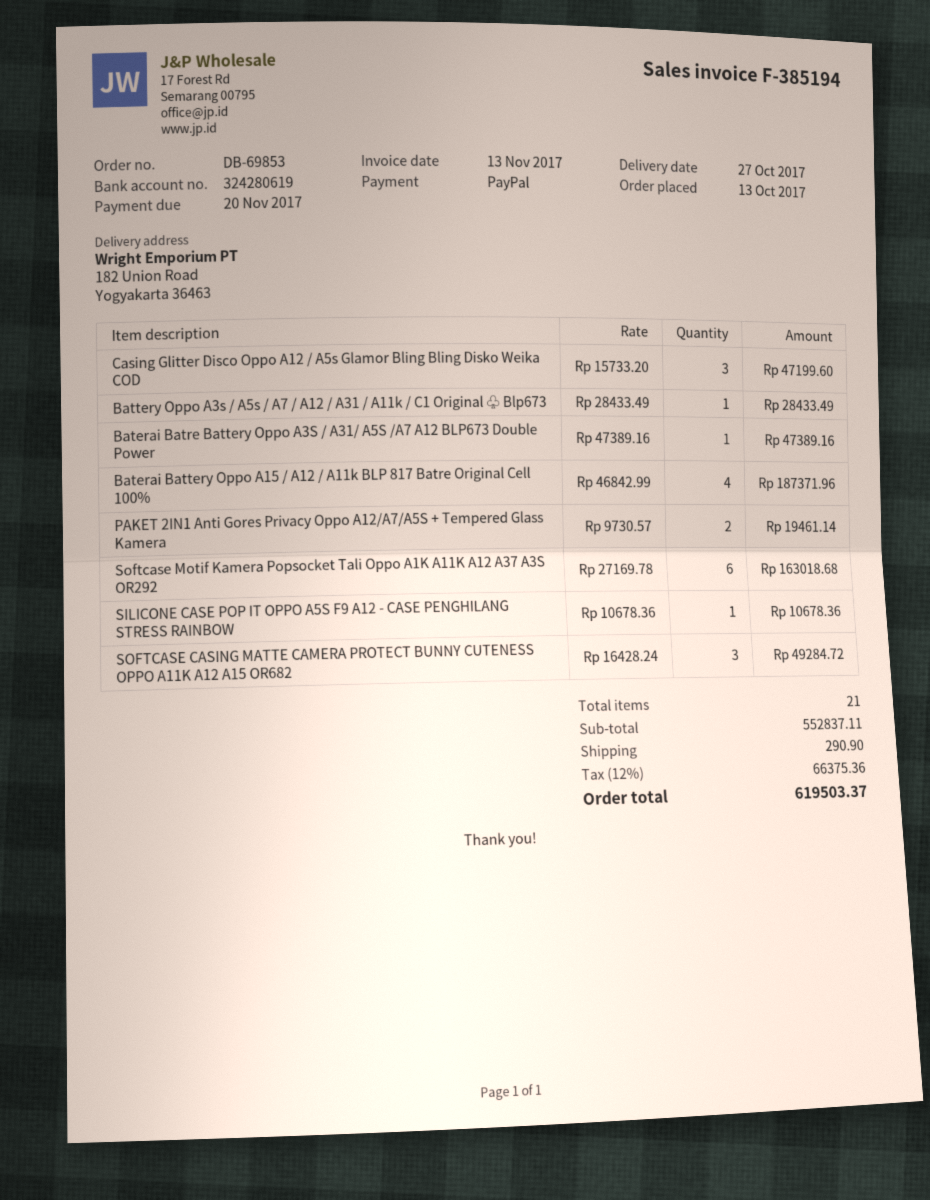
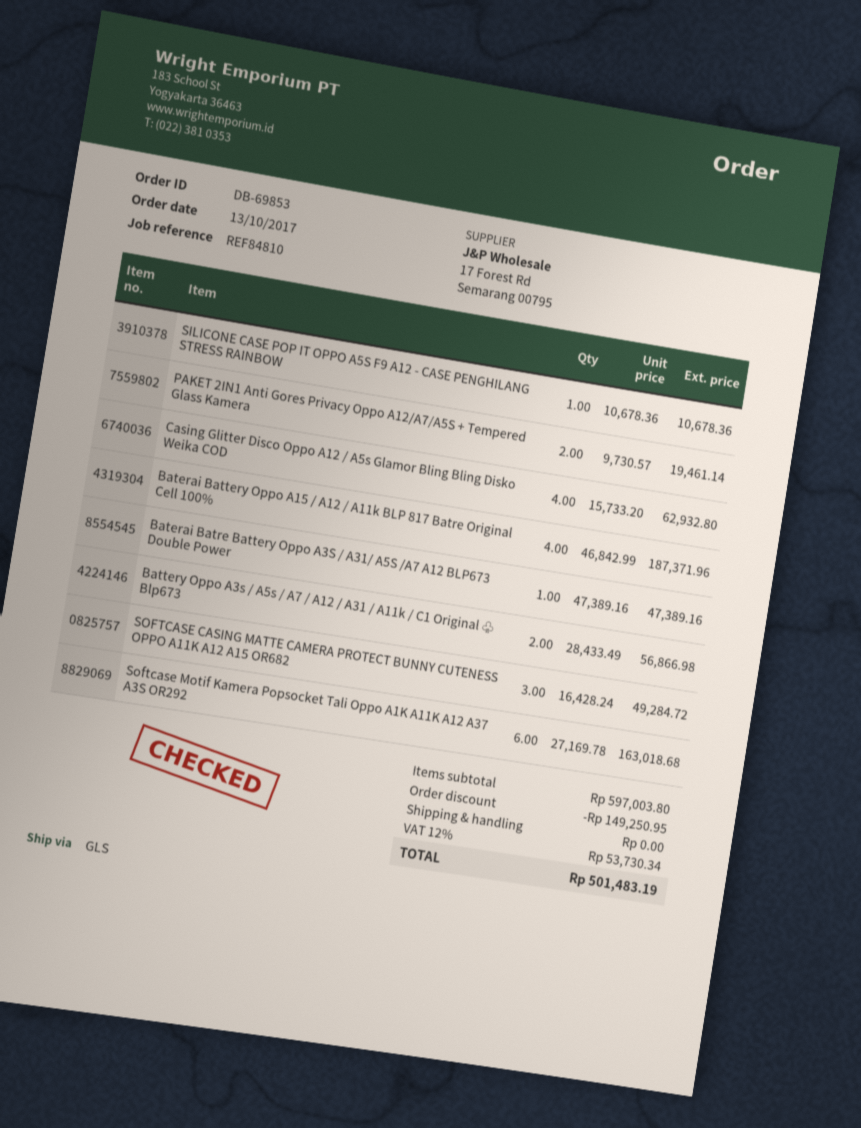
Casing Glitter Disco Oppo A12 / A5s Glamor Bling Bling Disko Weika COD: 3 x 15733.20 = 47199.60 -> 4 x 15733.20 = 62932.80
Battery Oppo A3s / A5s / A7 / A12 / A31 / A11k / C1 Original ♧ Blp673: 1 x 28433.49 = 28433.49 -> 2 x 28433.49 = 56866.98
subtotal: 552837.11 -> 597003.80
discount: none -> 149250.95
shipping: 290.90 -> 0.00
tax: 12% = 66375.36 -> 12% = 53730.34
total: 619503.37 -> 501483.19

